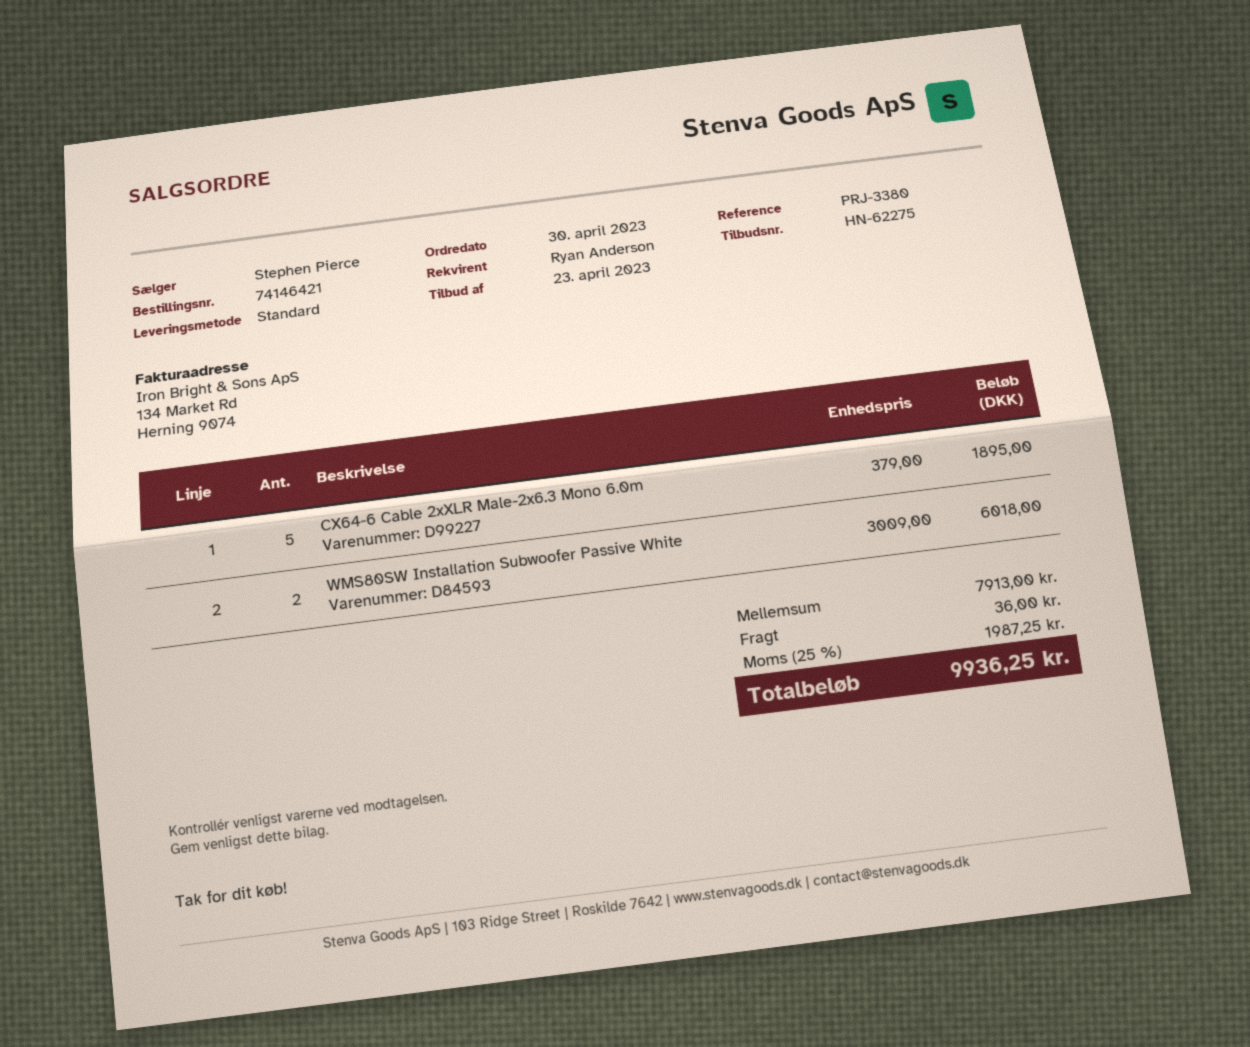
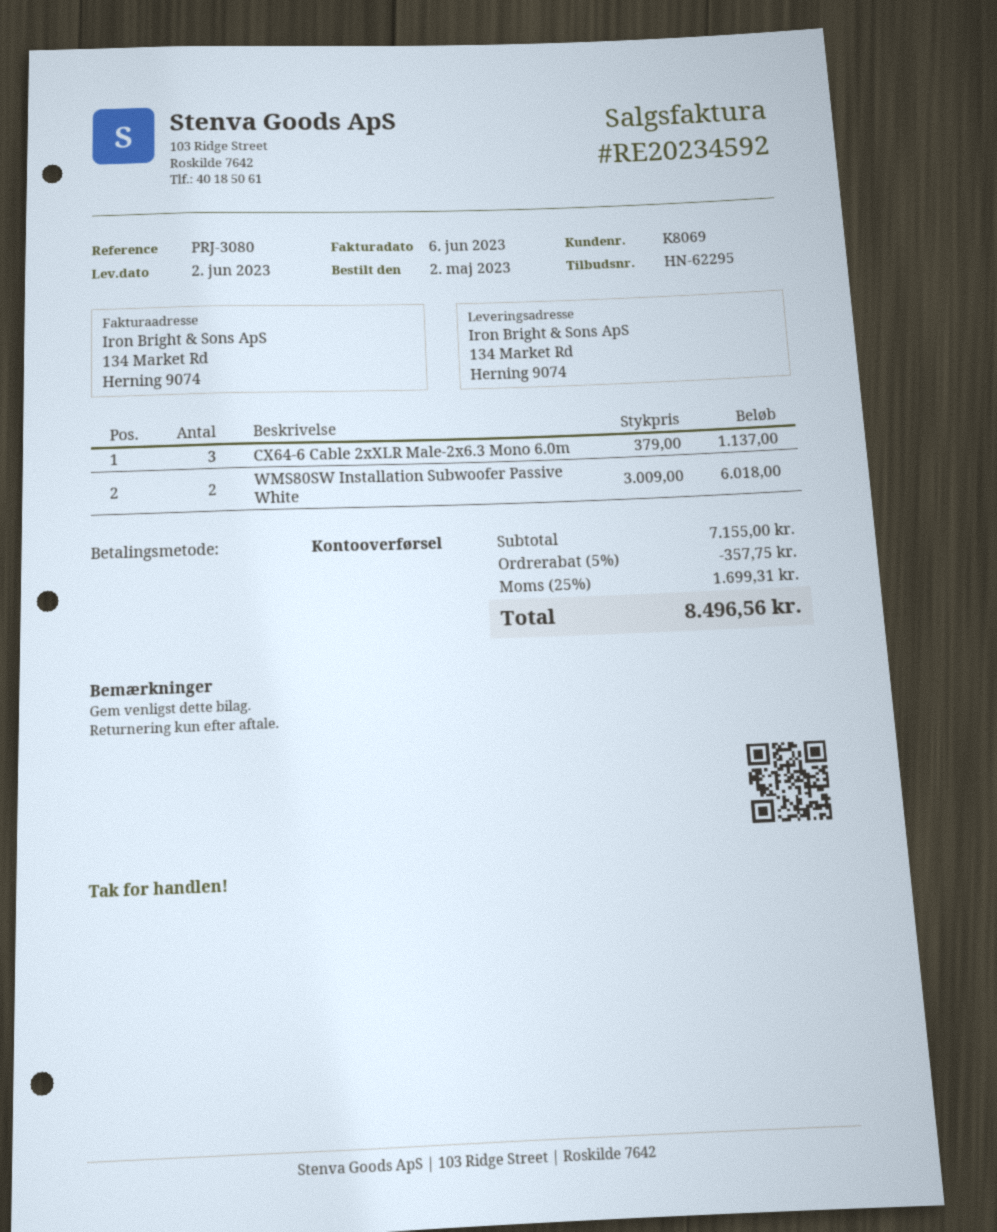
quote number: HN-62275 -> HN-62295
order date: 2023-04-30 -> 2023-05-02
reference: PRJ-3380 -> PRJ-3080
CX64-6 Cable 2xXLR Male-2x6.3 Mono 6.0m: 5 x 379.00 = 1895.00 -> 3 x 379.00 = 1137.00
subtotal: 7913.00 -> 7155.00
discount: none -> 5% = 357.75
shipping: 36.00 -> none
tax: 25% = 1987.25 -> 25% = 1699.31
total: 9936.25 -> 8496.56

